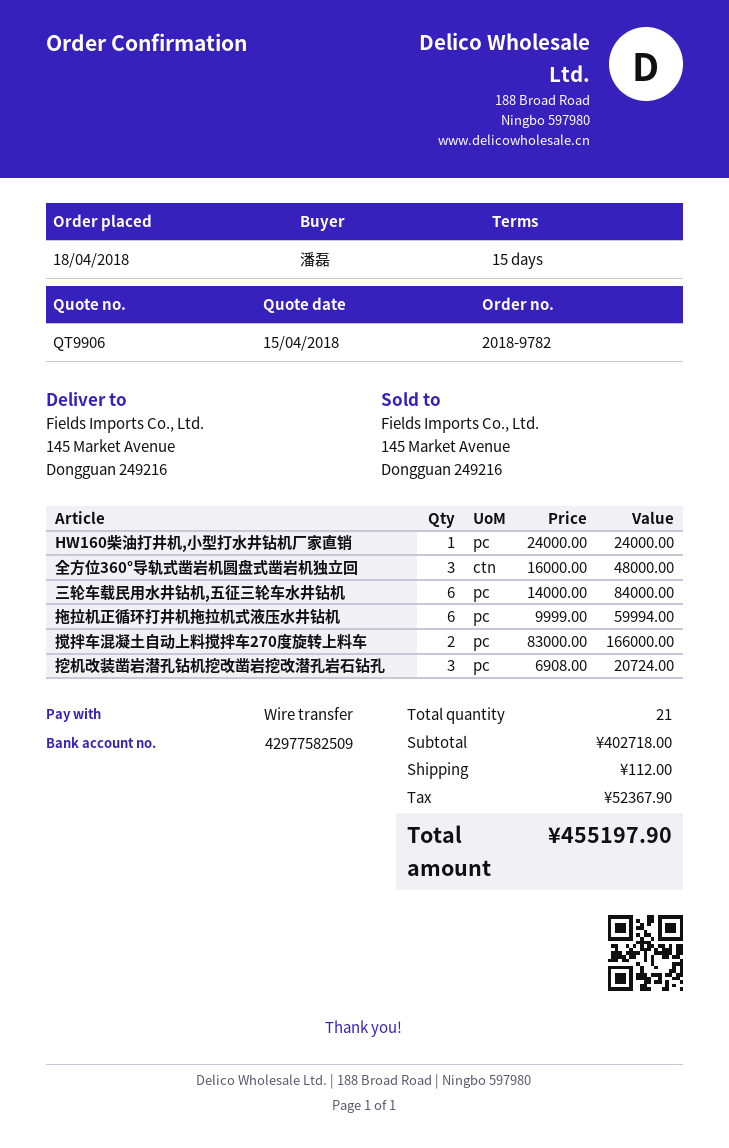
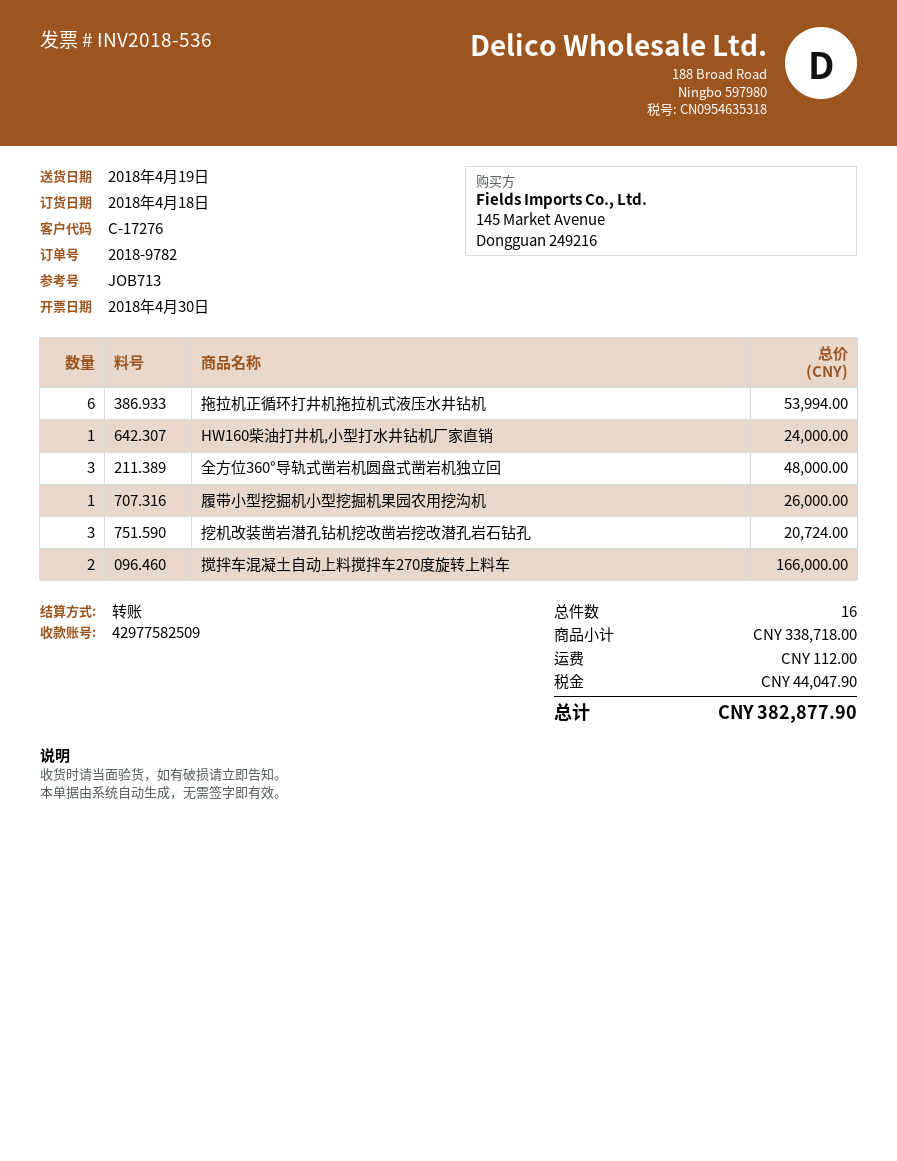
三轮车载民用水井钻机,五征三轮车水井钻机: 6 for 84000.00 -> none
拖拉机正循环打井机拖拉机式液压水井钻机: 6 for 59994.00 -> 6 for 53994.00
履带小型挖掘机小型挖掘机果园农用挖沟机: none -> 1 for 26000.00
total quantity: 21 -> 16
subtotal: 402718.00 -> 338718.00
tax: 52367.90 -> 44047.90
total: 455197.90 -> 382877.90

